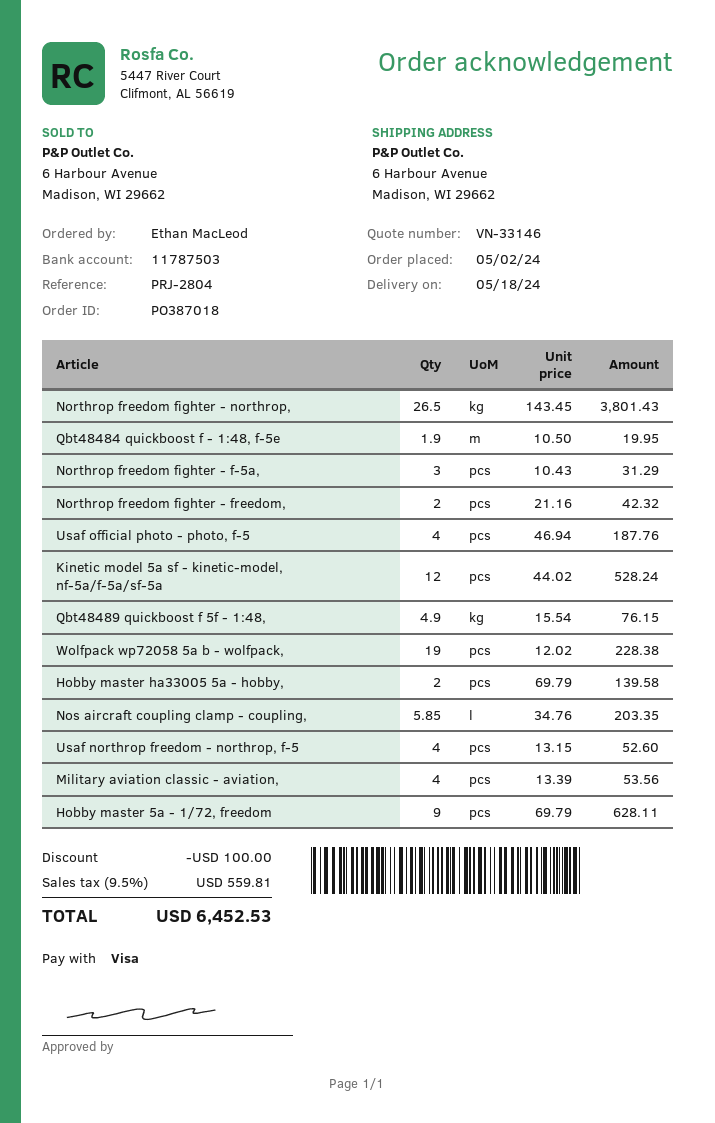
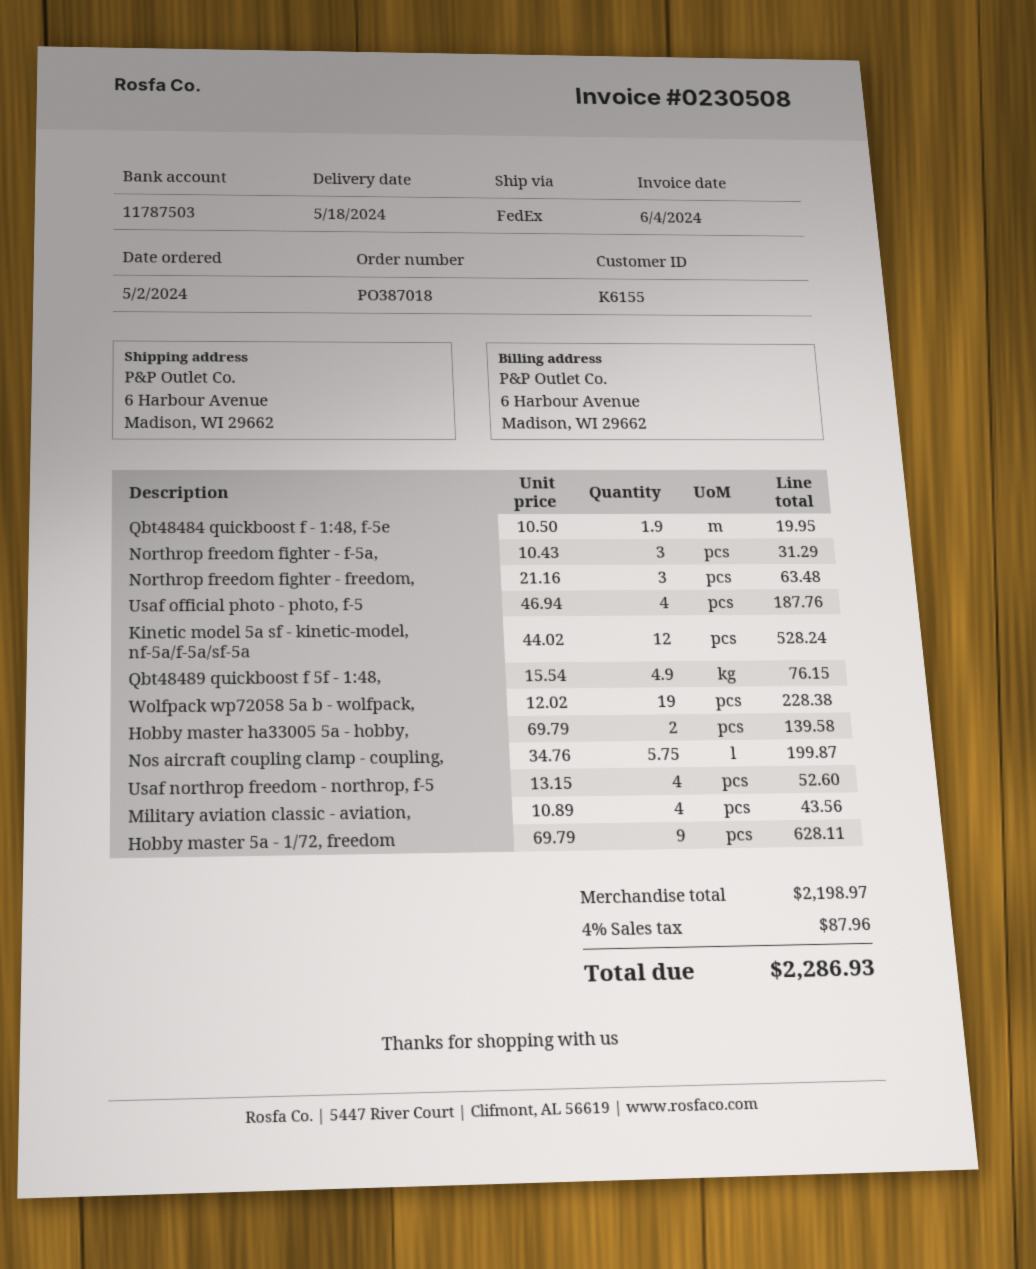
Northrop freedom fighter - northrop,: 26.5 x 143.45 = 3801.43 -> none
Northrop freedom fighter - freedom,: 2 x 21.16 = 42.32 -> 3 x 21.16 = 63.48
Nos aircraft coupling clamp - coupling,: 5.85 x 34.76 = 203.35 -> 5.75 x 34.76 = 199.87
Military aviation classic - aviation,: 4 x 13.39 = 53.56 -> 4 x 10.89 = 43.56
discount: 100.00 -> none
tax: 9.5% = 559.81 -> 4% = 87.96
total: 6452.53 -> 2286.93

